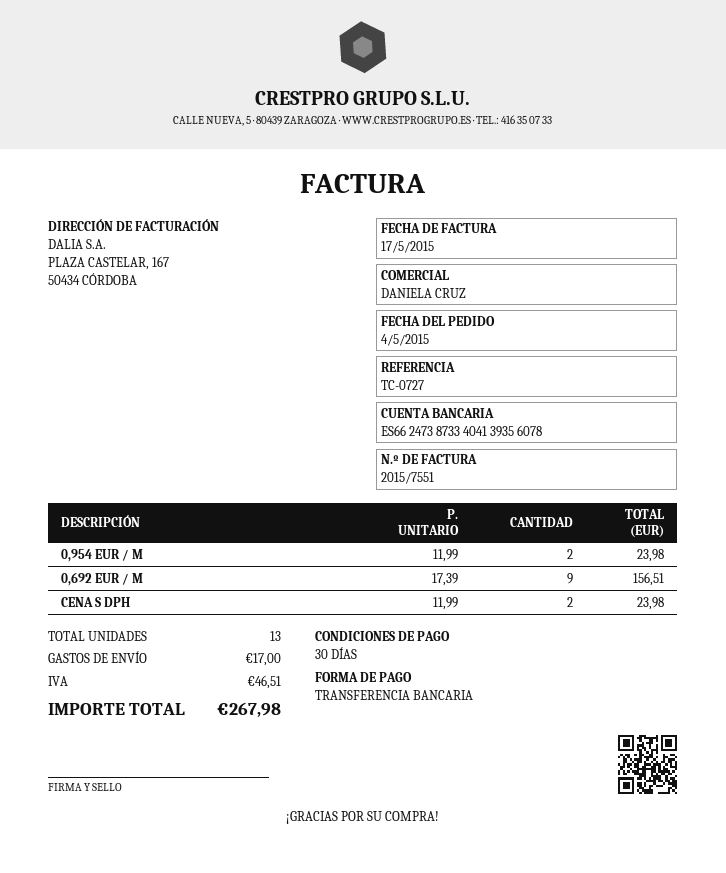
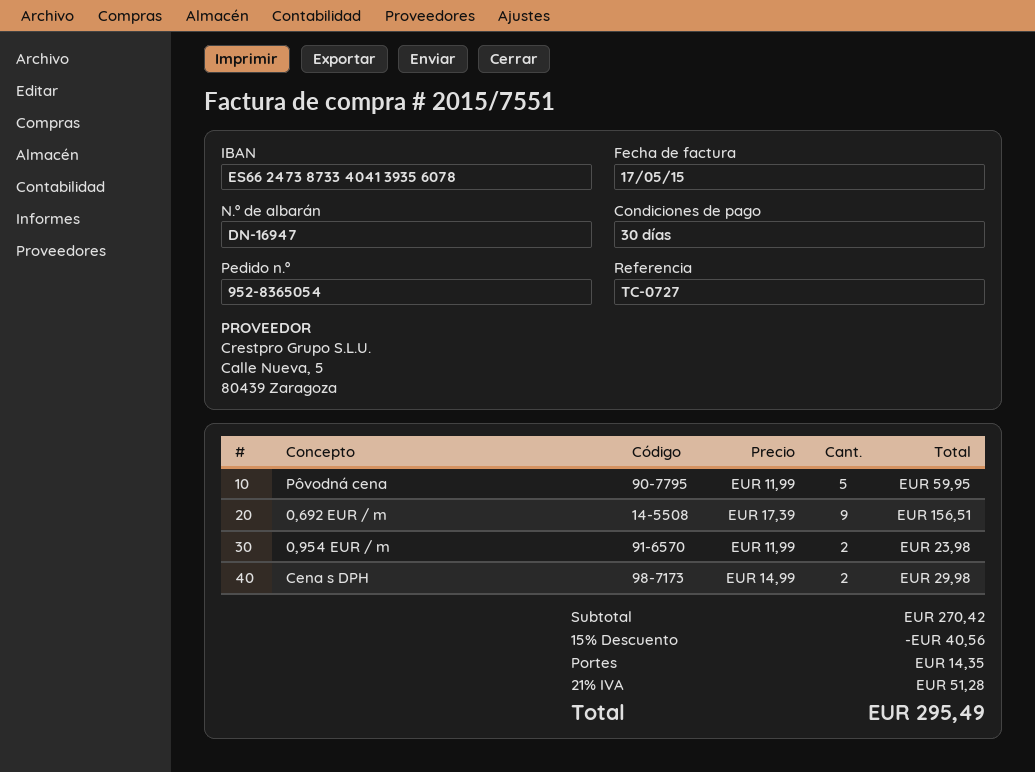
CENA S DPH: 2 x 11.99 = 23.98 -> 2 x 14.99 = 29.98
Pôvodná cena: none -> 5 x 11.99 = 59.95
discount: none -> 15% = 40.56
shipping: 17.00 -> 14.35
tax: 46.51 -> 51.28
total: 267.98 -> 295.49

